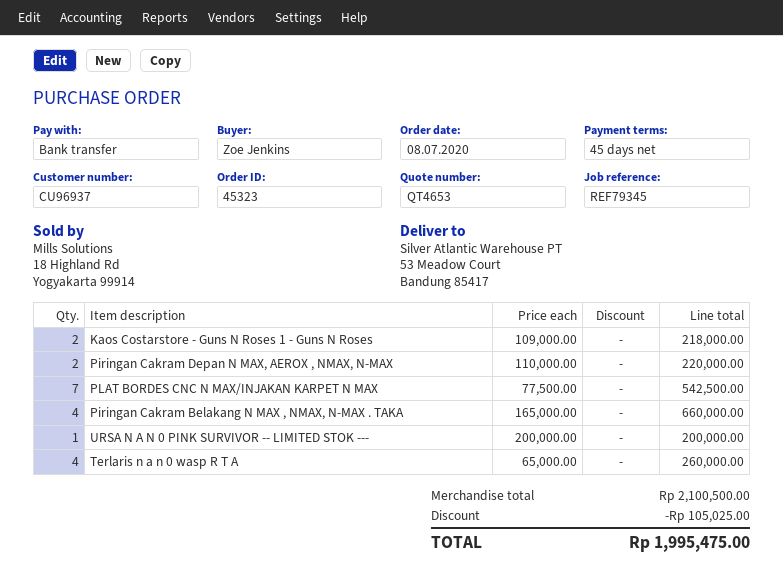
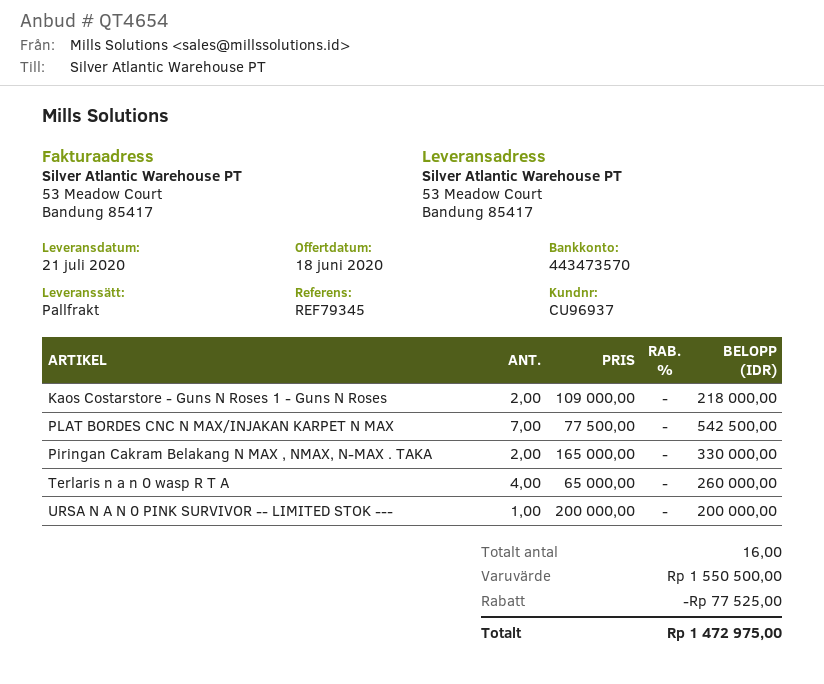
quote number: QT4653 -> QT4654
Piringan Cakram Depan N MAX, AEROX , NMAX, N-MAX: 2 x 110000.00 = 220000.00 -> none
Piringan Cakram Belakang N MAX , NMAX, N-MAX . TAKA: 4 x 165000.00 = 660000.00 -> 2 x 165000.00 = 330000.00
subtotal: 2100500.00 -> 1550500.00
discount: 105025.00 -> 77525.00
total: 1995475.00 -> 1472975.00

